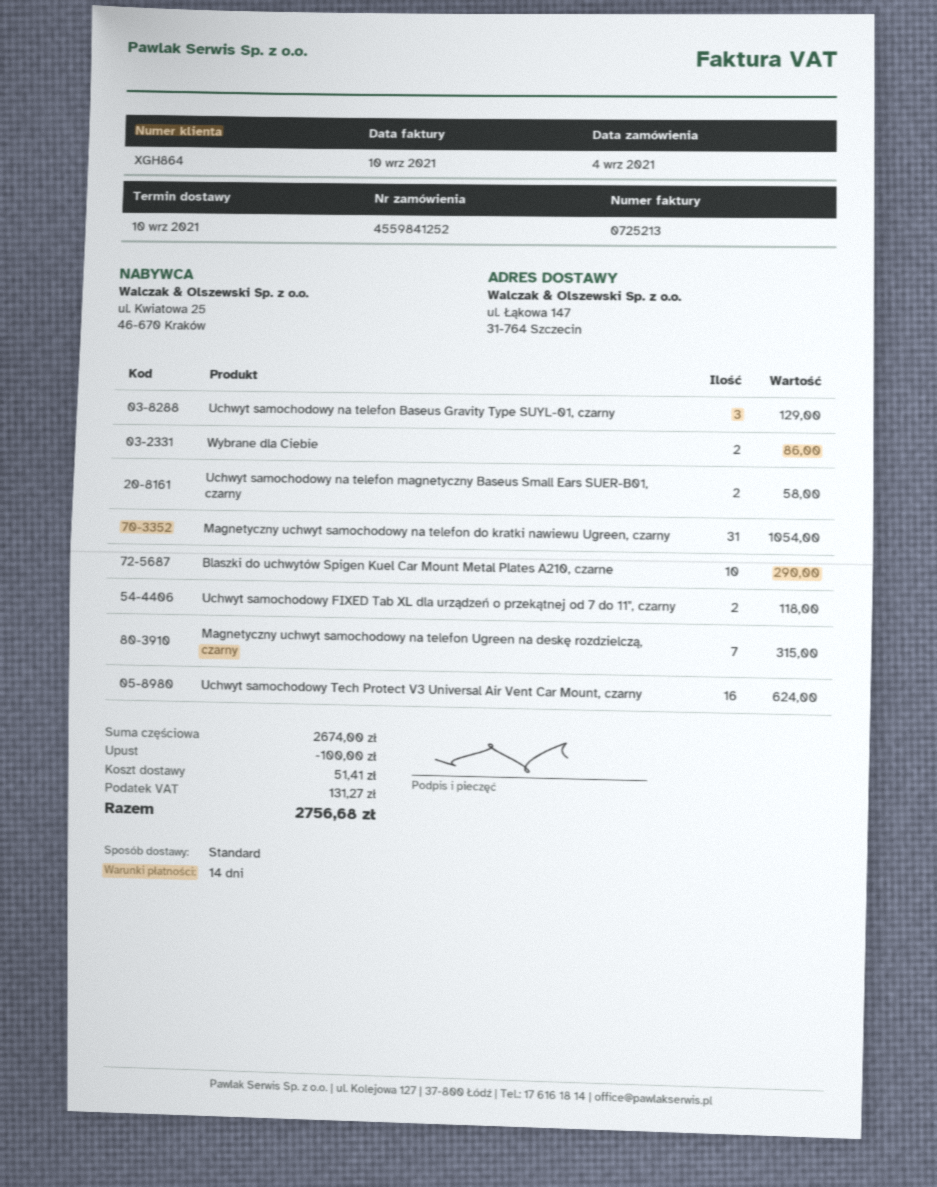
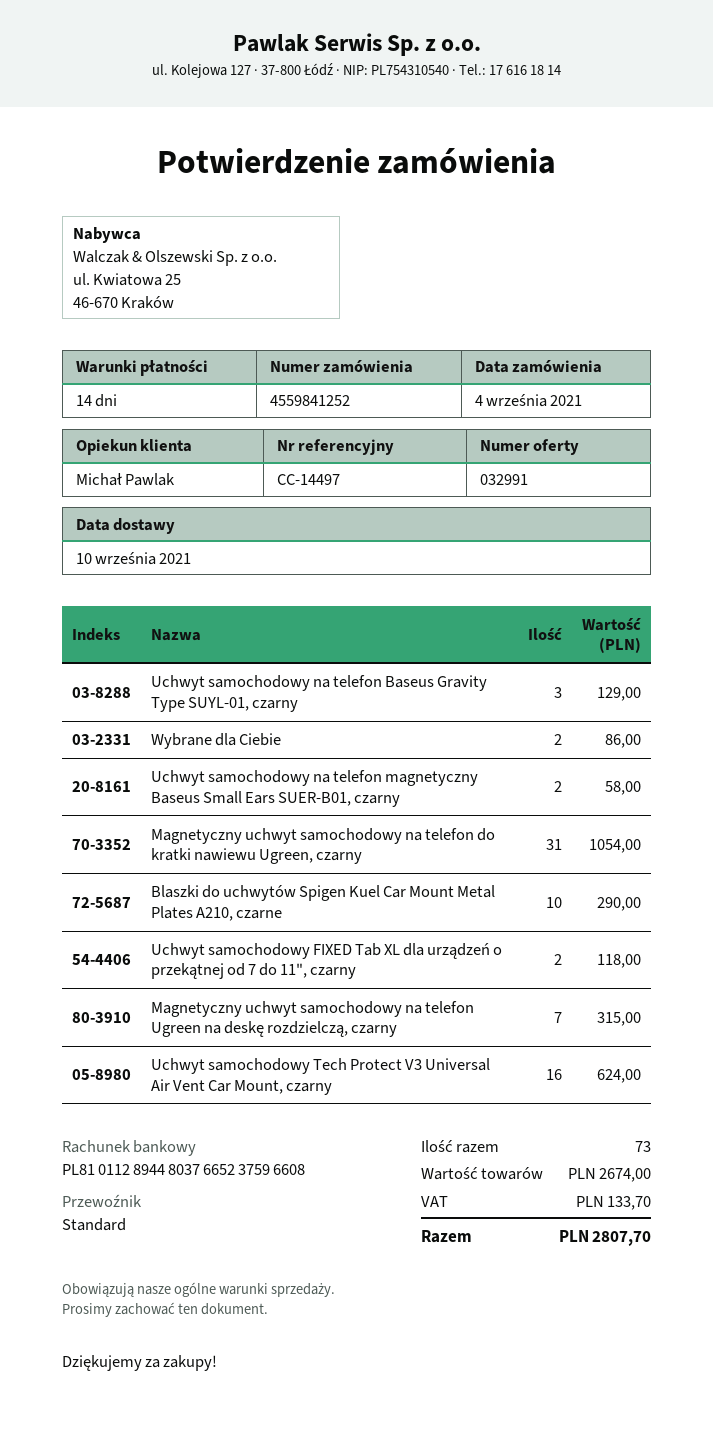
discount: 100.00 -> none
shipping: 51.41 -> none
tax: 131.27 -> 133.70
total: 2756.68 -> 2807.70

